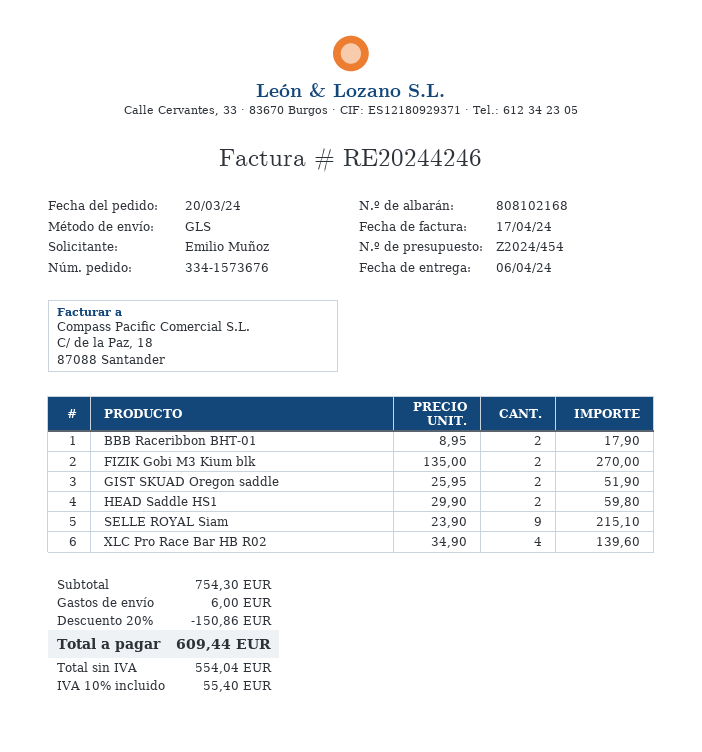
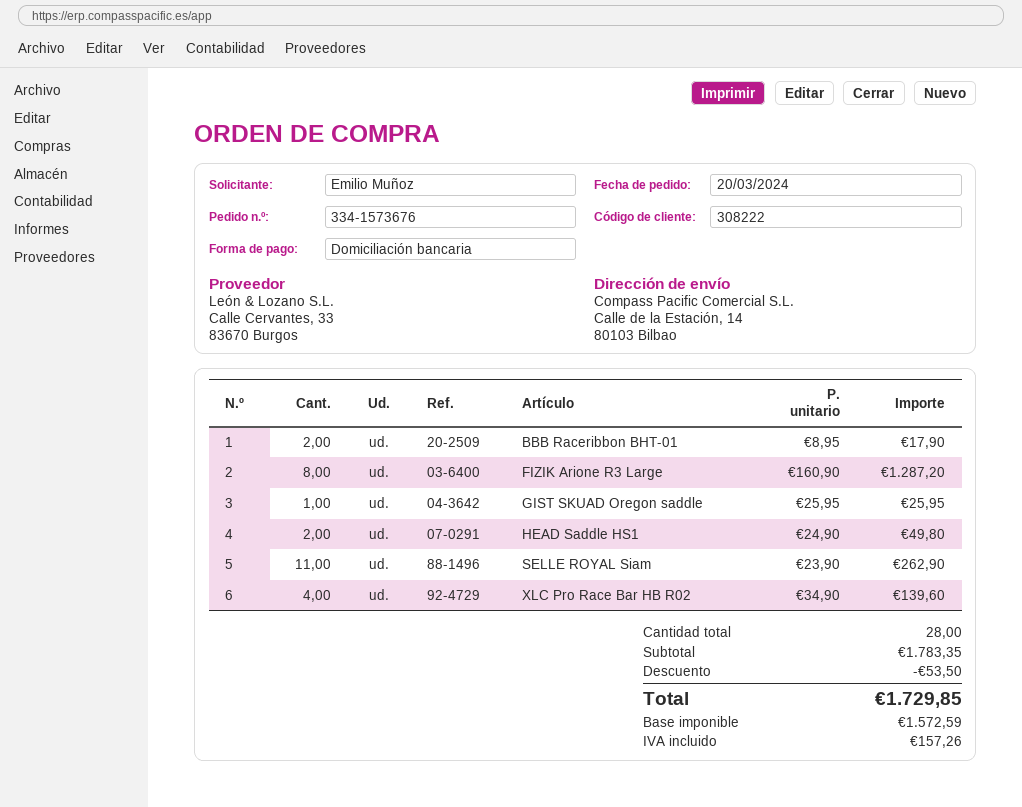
FIZIK Gobi M3 Kium blk: 2 x 135.00 = 270.00 -> none
GIST SKUAD Oregon saddle: 2 x 25.95 = 51.90 -> 1 x 25.95 = 25.95
HEAD Saddle HS1: 2 x 29.90 = 59.80 -> 2 x 24.90 = 49.80
SELLE ROYAL Siam: 9 x 23.90 = 215.10 -> 11 x 23.90 = 262.90
FIZIK Arione R3 Large: none -> 8 x 160.90 = 1287.20
subtotal: 754.30 -> 1783.35
discount: 150.86 -> 53.50
shipping: 6.00 -> none
net: 554.04 -> 1572.59
tax: 55.40 -> 157.26
total: 609.44 -> 1729.85

